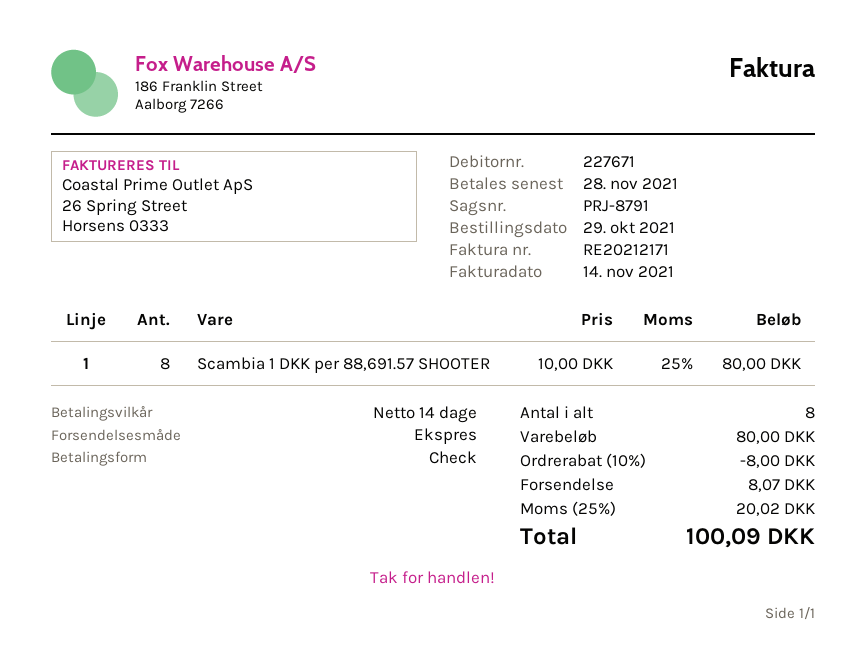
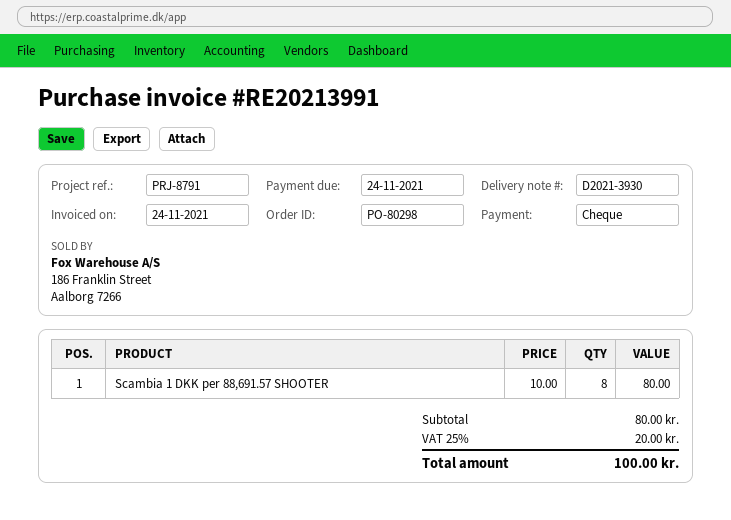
invoice number: RE20212171 -> RE20213991
invoice date: 2021-11-14 -> 2021-11-24
due date: 2021-11-28 -> 2021-11-24
discount: 10% = 8.00 -> none
shipping: 8.07 -> none
tax: 25% = 20.02 -> 25% = 20.00
total: 100.09 -> 100.00

